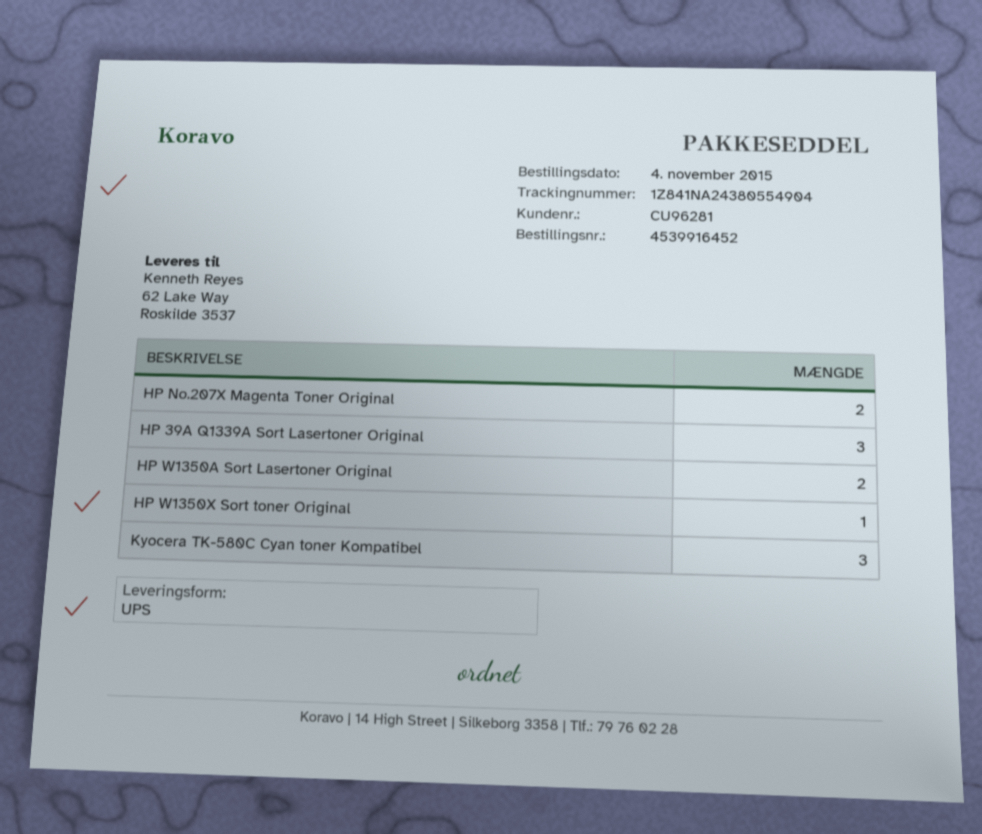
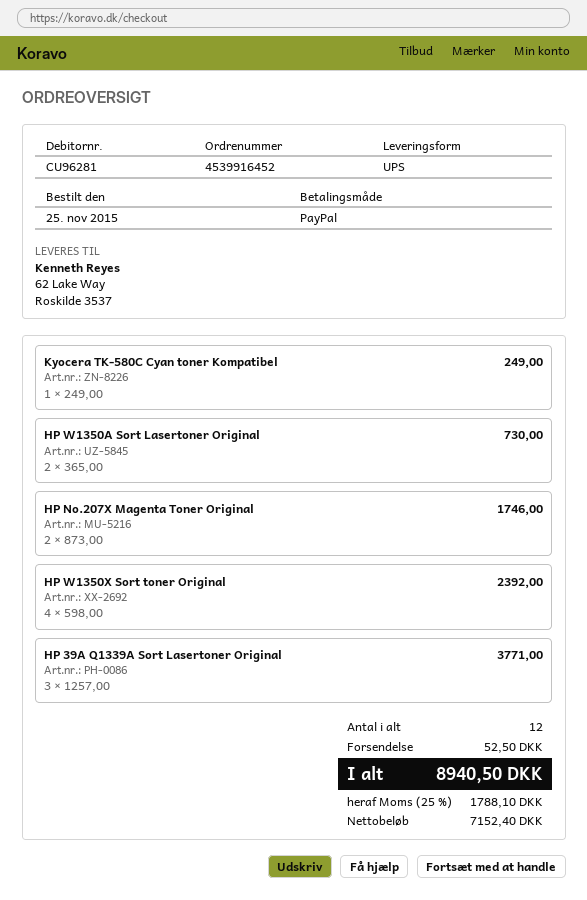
order date: 2015-11-04 -> 2015-11-25
HP W1350X Sort toner Original: 1 -> 4
Kyocera TK-580C Cyan toner Kompatibel: 3 -> 1

